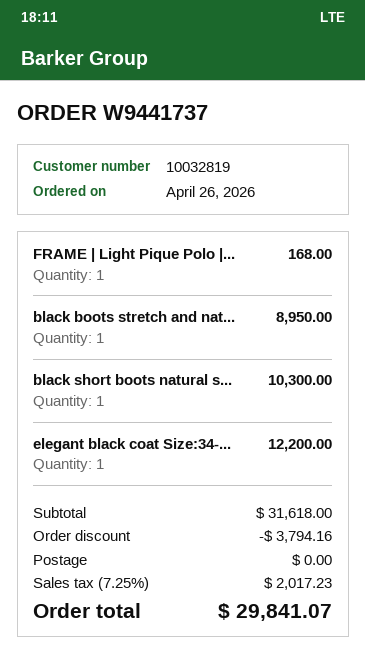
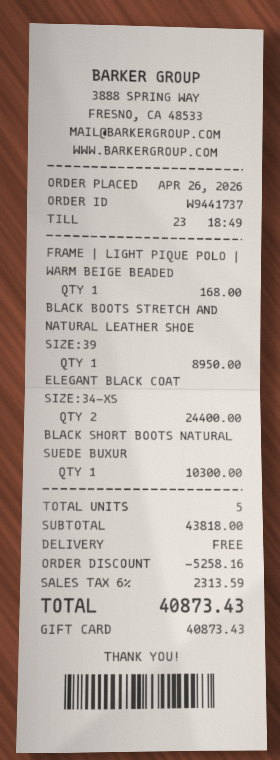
elegant black coat Size:34-...: 1 for 12200.00 -> 2 for 24400.00
subtotal: 31618.00 -> 43818.00
discount: 3794.16 -> 5258.16
tax: 7.25% = 2017.23 -> 6% = 2313.59
total: 29841.07 -> 40873.43

